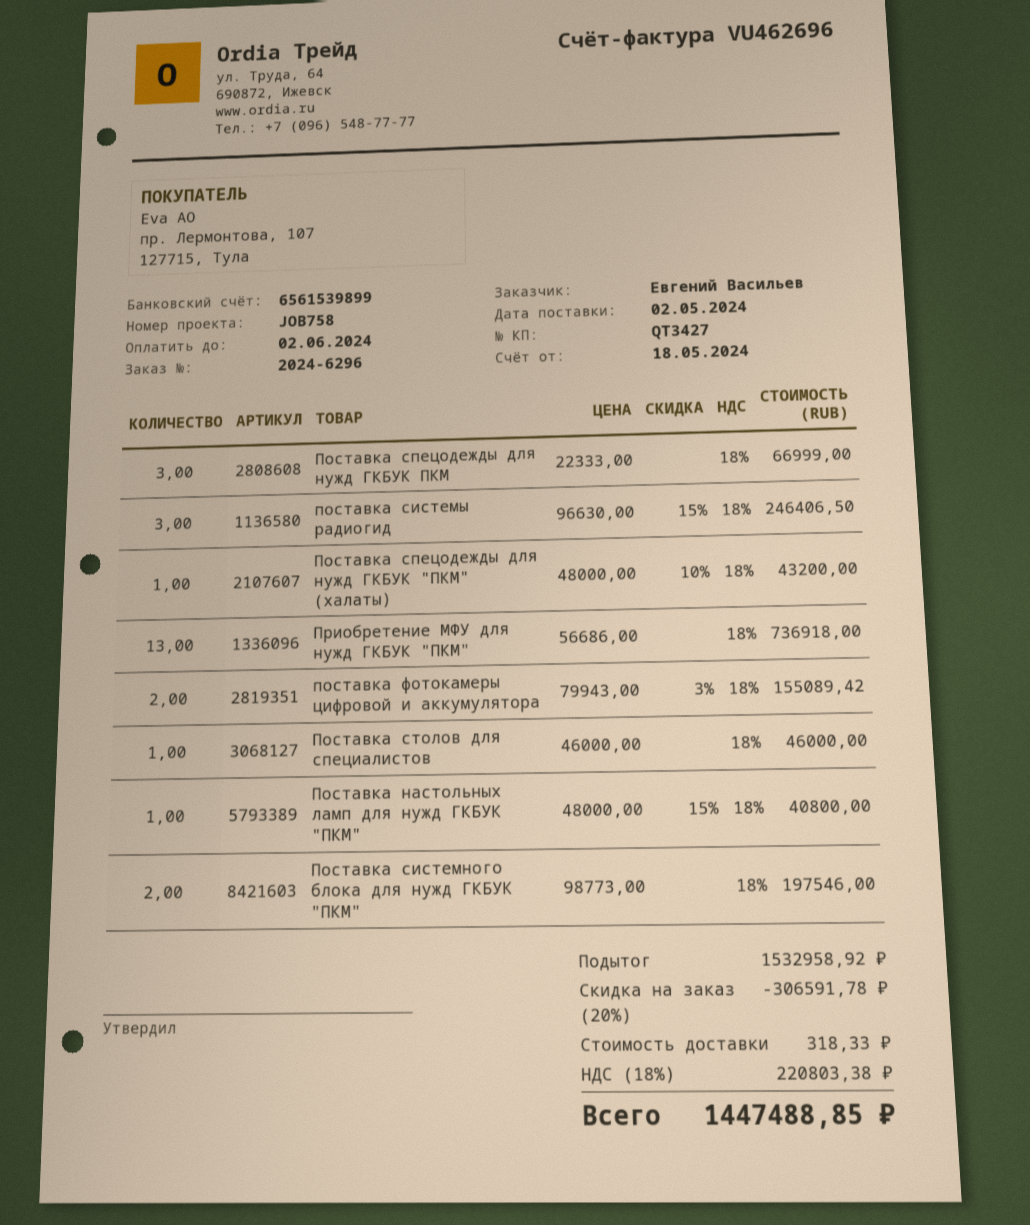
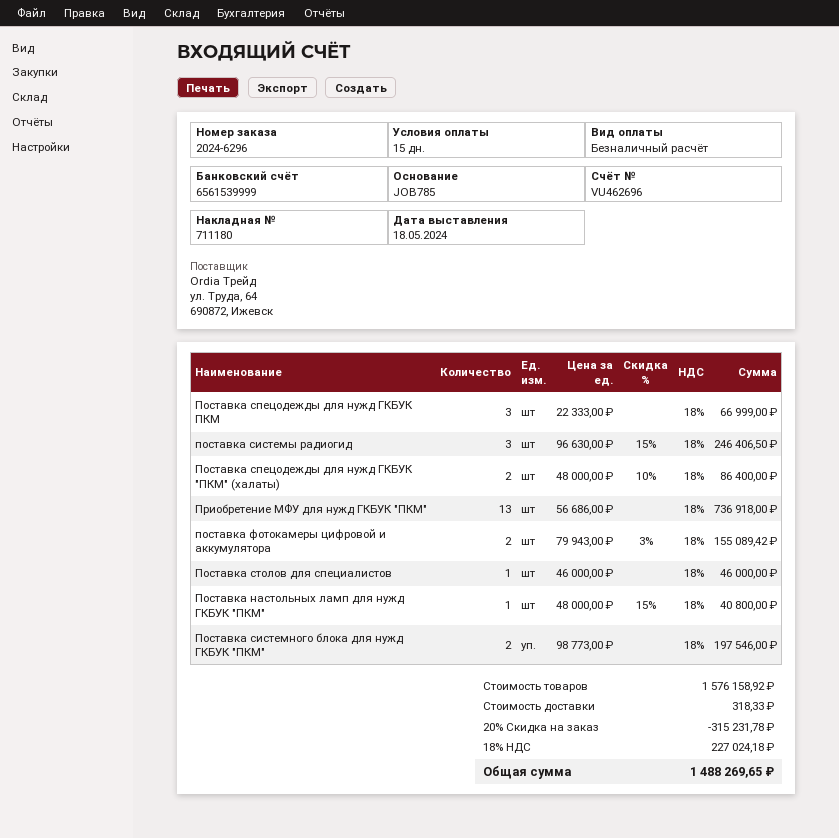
reference: JOB758 -> JOB785
bank account: 6561539899 -> 6561539999
Поставка спецодежды для нужд ГКБУК "ПКМ" (халаты): 1 x 48000.00 - 10% = 43200.00 -> 2 x 48000.00 - 10% = 86400.00
subtotal: 1532958.92 -> 1576158.92
discount: 20% = 306591.78 -> 20% = 315231.78
tax: 18% = 220803.38 -> 18% = 227024.18
total: 1447488.85 -> 1488269.65

